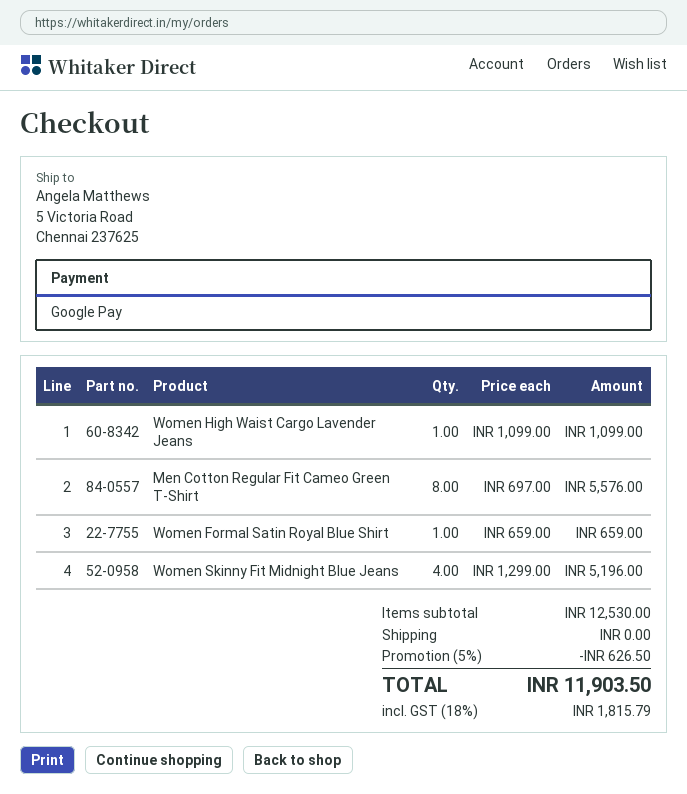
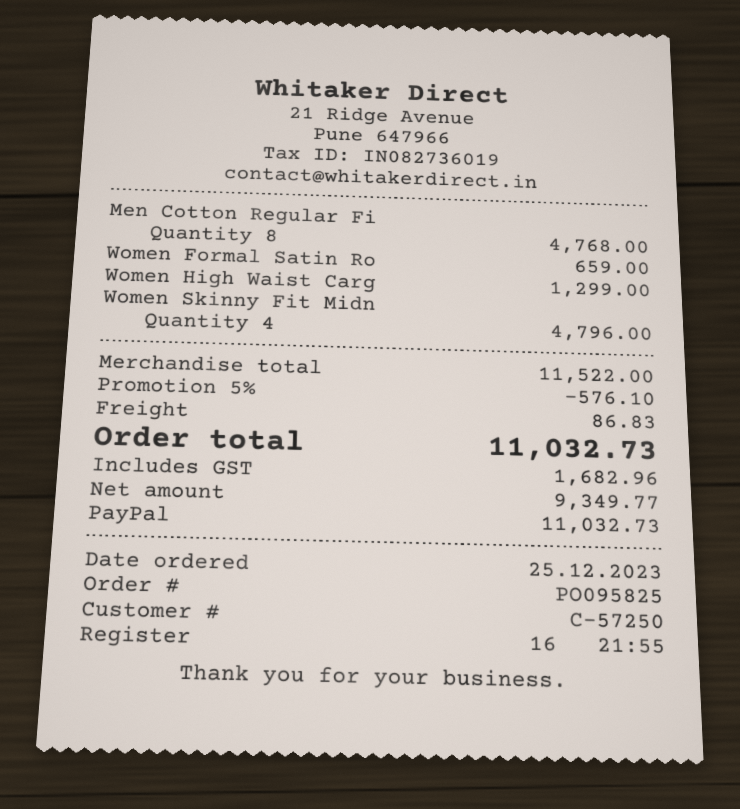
payment method: Google Pay -> PayPal
Women High Waist Cargo Lavender Jeans: 1 for 1099.00 -> 1 for 1299.00
Men Cotton Regular Fit Cameo Green T-Shirt: 8 for 5576.00 -> 8 for 4768.00
Women Skinny Fit Midnight Blue Jeans: 4 for 5196.00 -> 4 for 4796.00
subtotal: 12530.00 -> 11522.00
discount: 5% = 626.50 -> 5% = 576.10
shipping: 0.00 -> 86.83
tax: 1815.79 -> 1682.96
total: 11903.50 -> 11032.73

